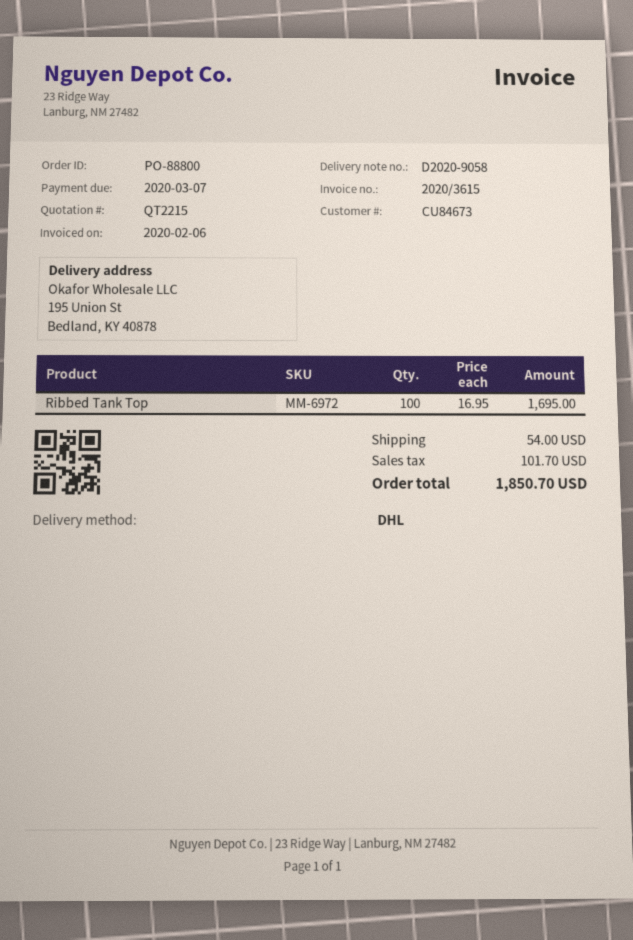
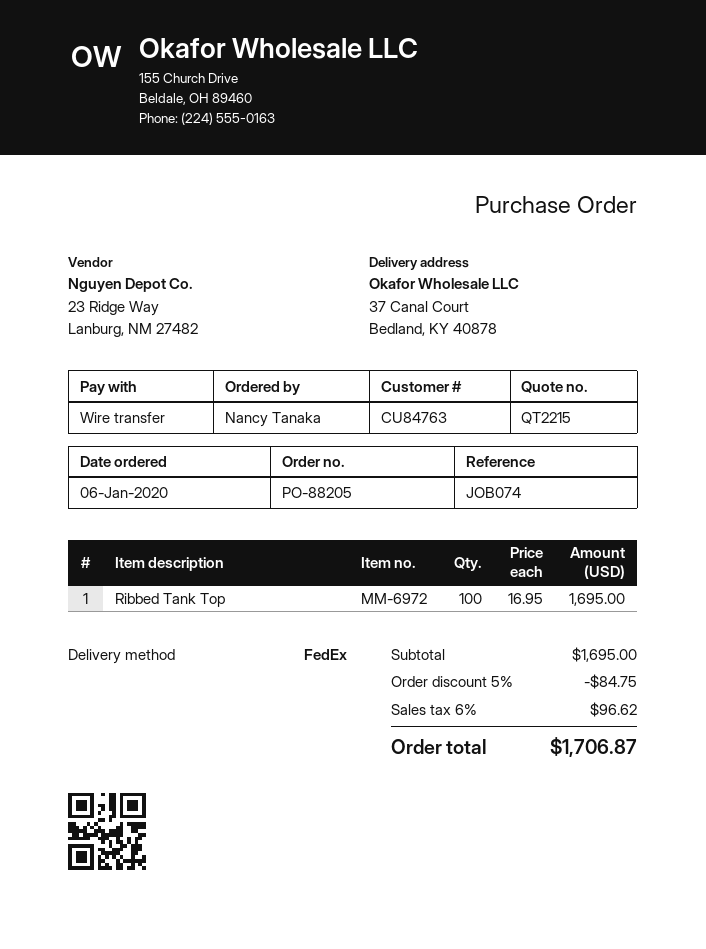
order number: PO-88800 -> PO-88205
customer number: CU84673 -> CU84763
shipping method: DHL -> FedEx
ship to: 195 Union St, Bedland, KY 40878 -> 37 Canal Court, Bedland, KY 40878
discount: none -> 5% = 84.75
shipping: 54.00 -> none
tax: 101.70 -> 96.62
total: 1850.70 -> 1706.87

